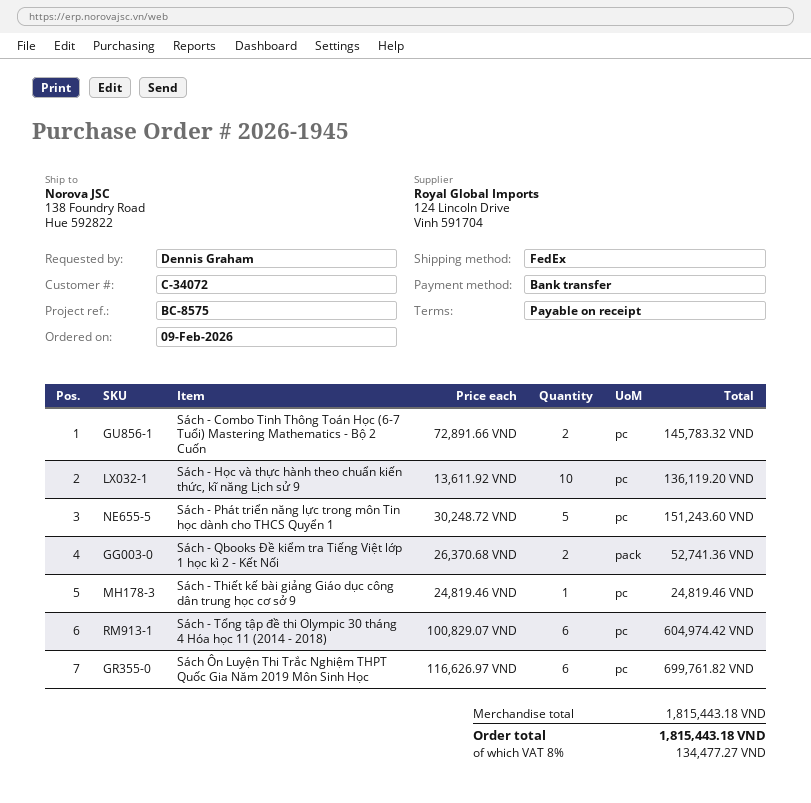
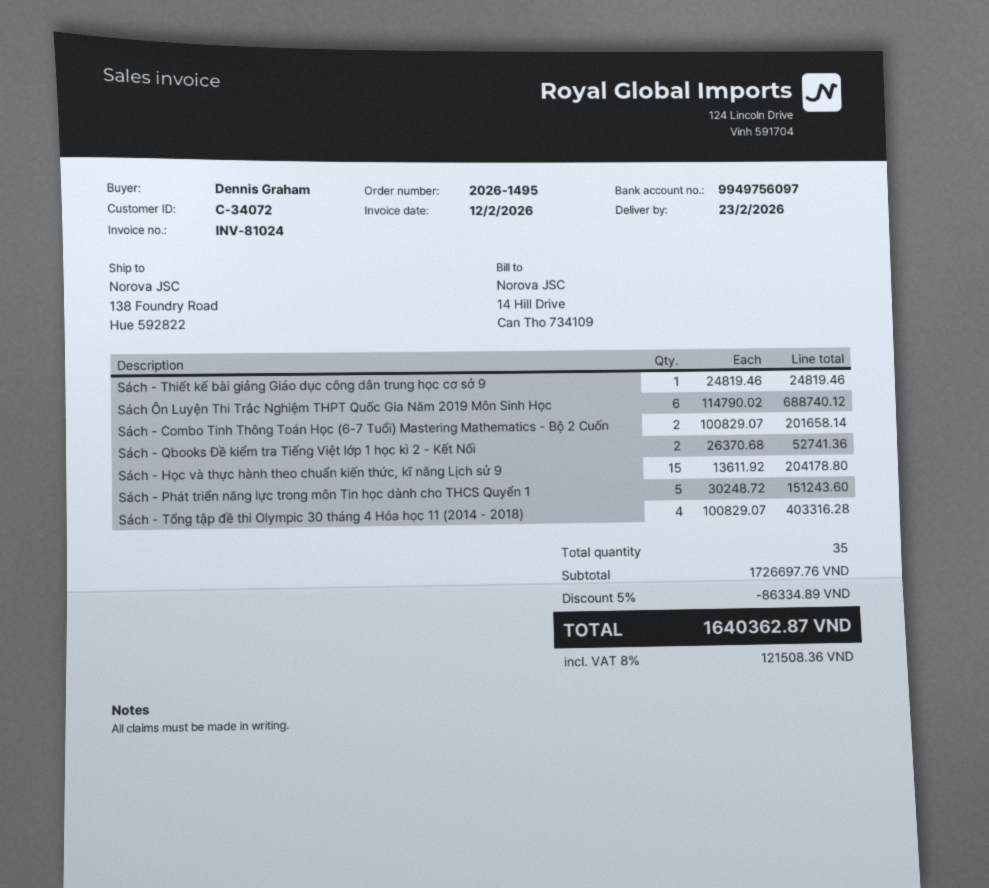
order number: 2026-1945 -> 2026-1495
Sách - Combo Tinh Thông Toán Học (6-7 Tuổi) Mastering Mathematics - Bộ 2 Cuốn: 2 x 72891.66 = 145783.32 -> 2 x 100829.07 = 201658.14
Sách - Học và thực hành theo chuẩn kiến thức, kĩ năng Lịch sử 9: 10 x 13611.92 = 136119.20 -> 15 x 13611.92 = 204178.80
Sách - Tổng tập đề thi Olympic 30 tháng 4 Hóa học 11 (2014 - 2018): 6 x 100829.07 = 604974.42 -> 4 x 100829.07 = 403316.28
Sách Ôn Luyện Thi Trắc Nghiệm THPT Quốc Gia Năm 2019 Môn Sinh Học: 6 x 116626.97 = 699761.82 -> 6 x 114790.02 = 688740.12
subtotal: 1815443.18 -> 1726697.76
discount: none -> 5% = 86334.89
tax: 8% = 134477.27 -> 8% = 121508.36
total: 1815443.18 -> 1640362.87

